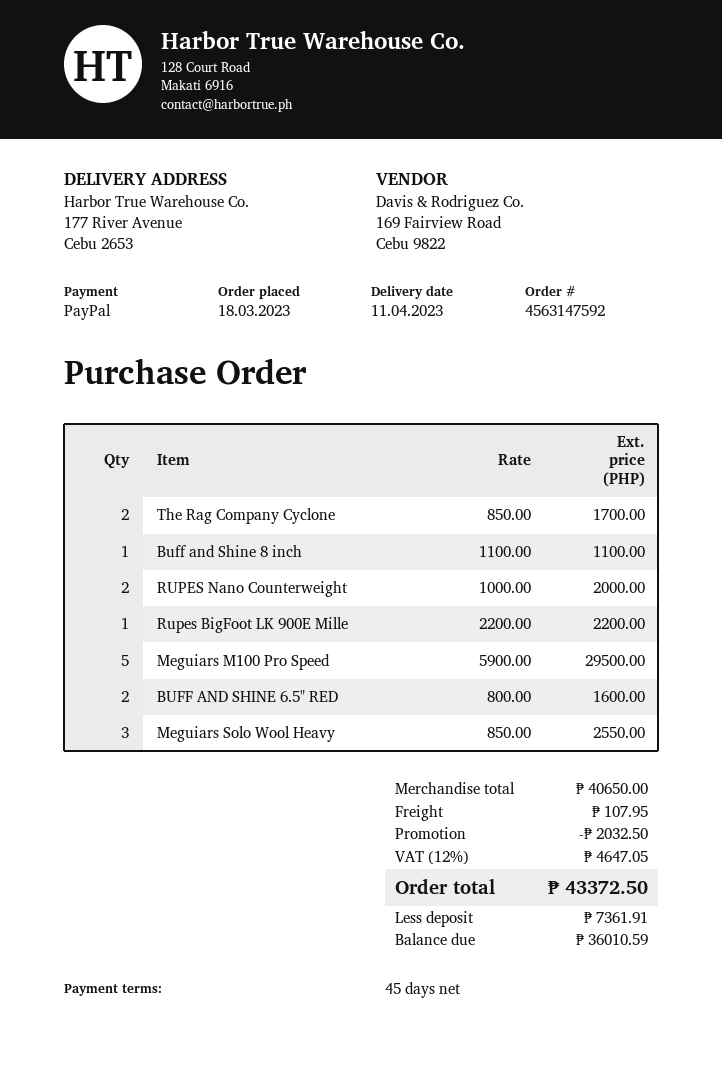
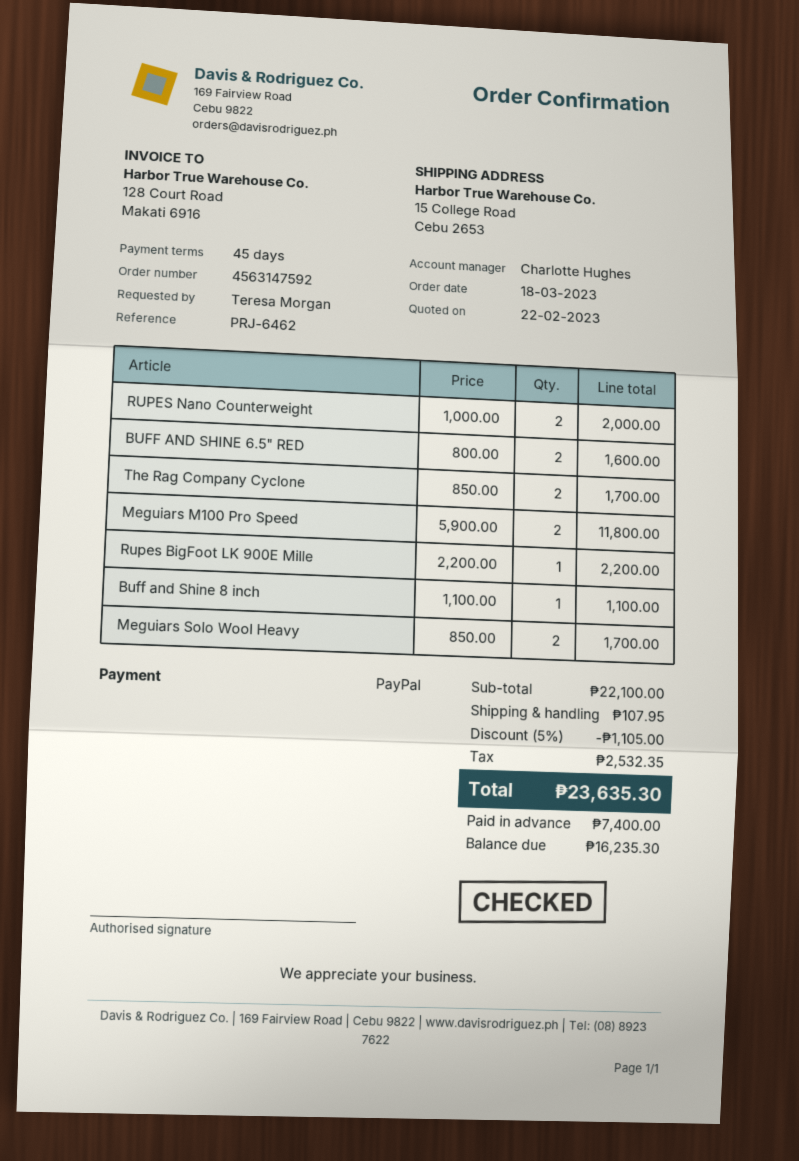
ship to: 177 River Avenue, Cebu 2653 -> 15 College Road, Cebu 2653
Meguiars M100 Pro Speed: 5 x 5900.00 = 29500.00 -> 2 x 5900.00 = 11800.00
Meguiars Solo Wool Heavy: 3 x 850.00 = 2550.00 -> 2 x 850.00 = 1700.00
subtotal: 40650.00 -> 22100.00
discount: 2032.50 -> 1105.00
tax: 4647.05 -> 2532.35
total: 43372.50 -> 23635.30
deposit: 7361.91 -> 7400.00
balance: 36010.59 -> 16235.30

